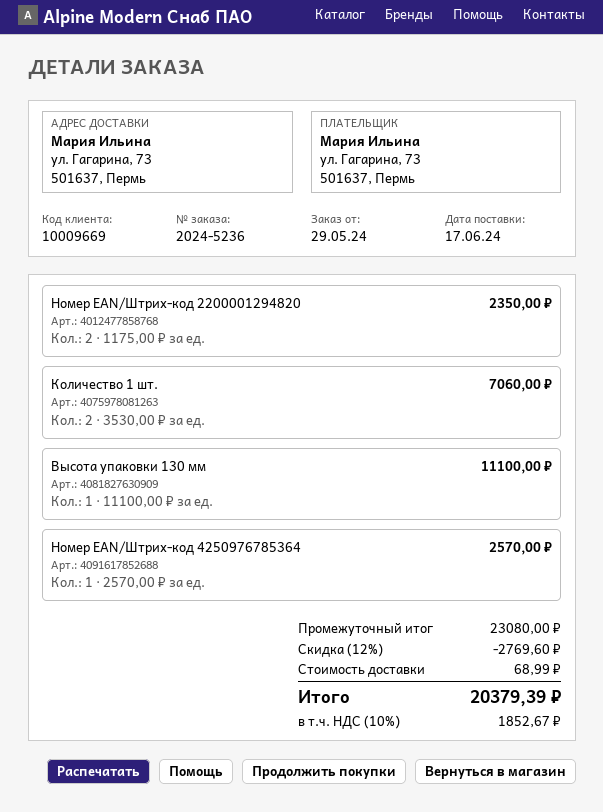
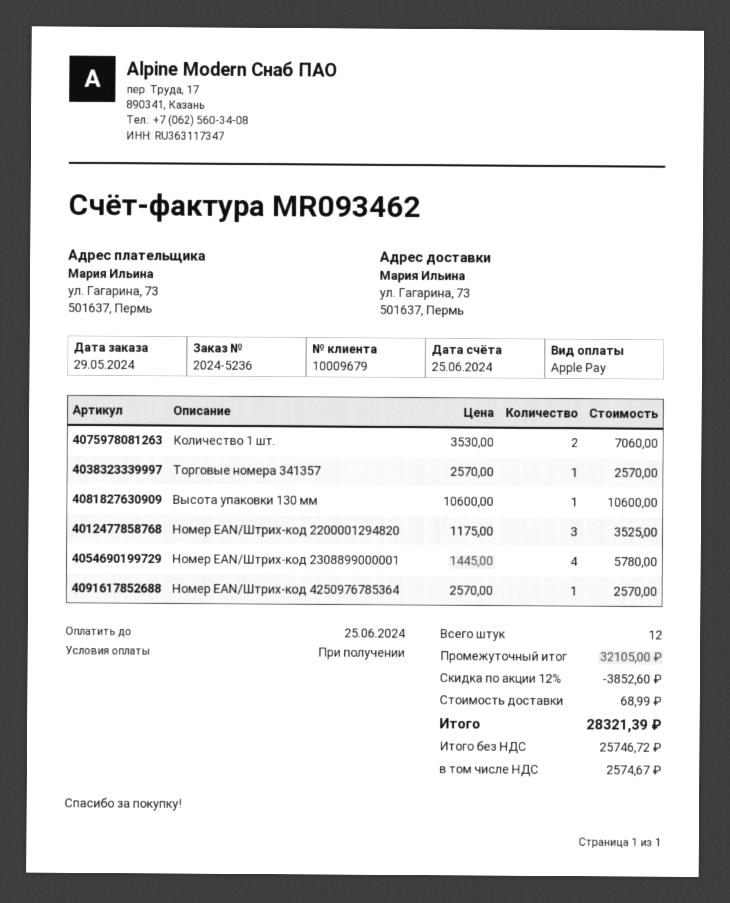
customer number: 10009669 -> 10009679
Номер EAN/Штрих-код 2200001294820: 2 x 1175.00 = 2350.00 -> 3 x 1175.00 = 3525.00
Высота упаковки 130 мм: 1 x 11100.00 = 11100.00 -> 1 x 10600.00 = 10600.00
Торговые номера 341357: none -> 1 x 2570.00 = 2570.00
Номер EAN/Штрих-код 2308899000001: none -> 4 x 1445.00 = 5780.00
subtotal: 23080.00 -> 32105.00
discount: 12% = 2769.60 -> 12% = 3852.60
tax: 1852.67 -> 2574.67
total: 20379.39 -> 28321.39

